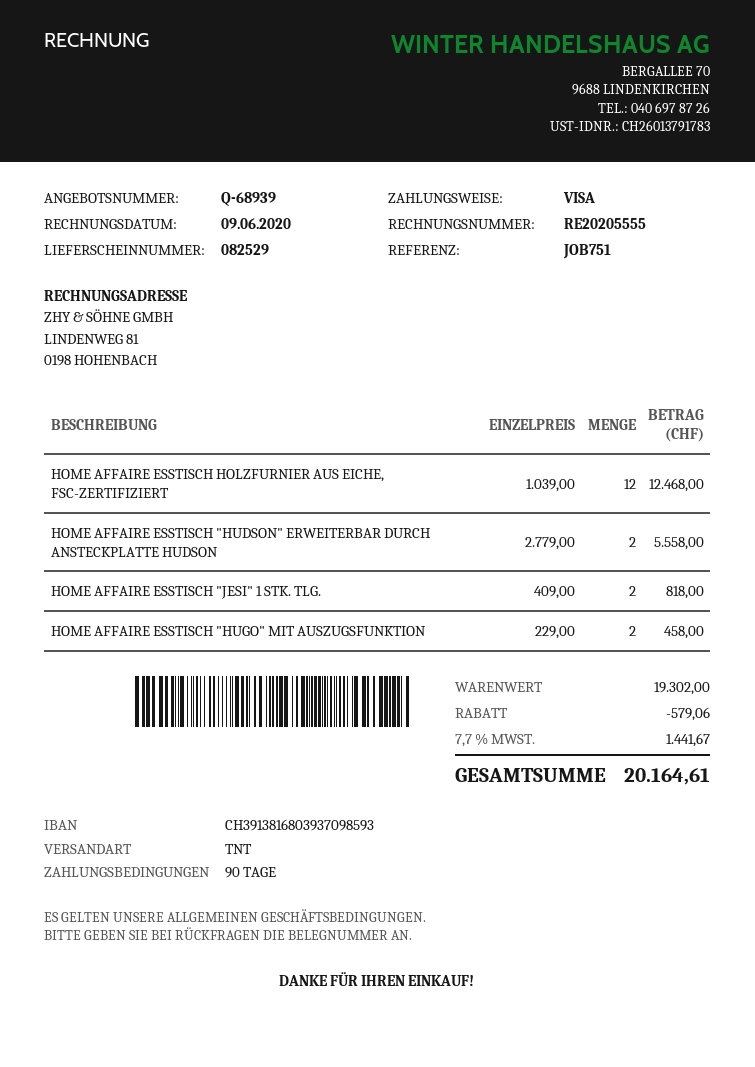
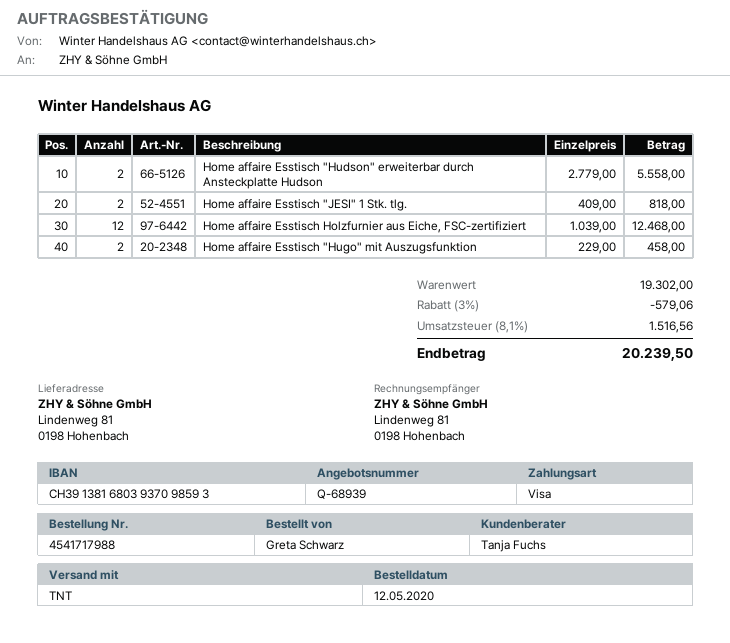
tax: 7.7% = 1441.67 -> 8.1% = 1516.56
total: 20164.61 -> 20239.50

